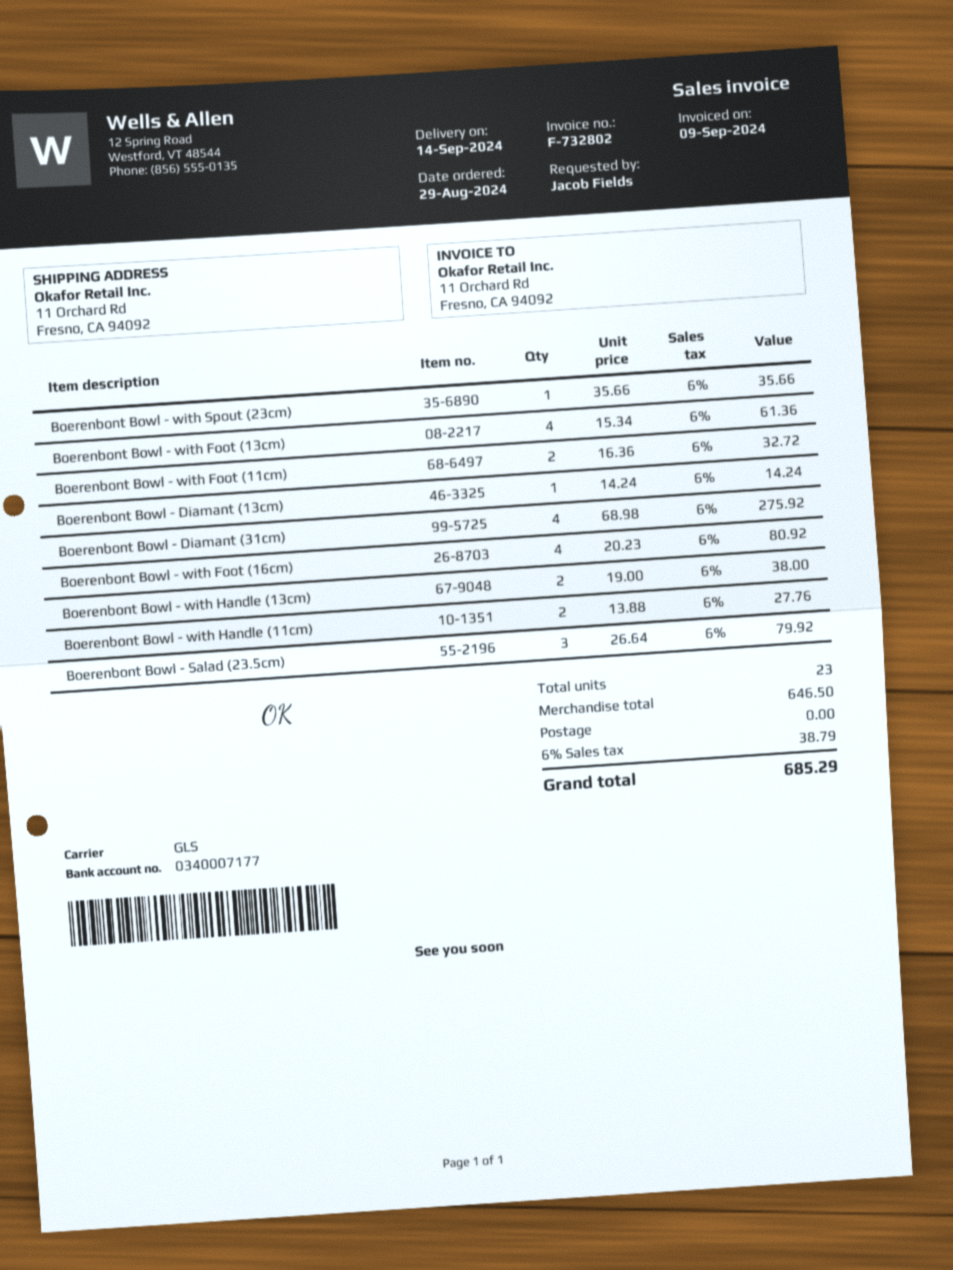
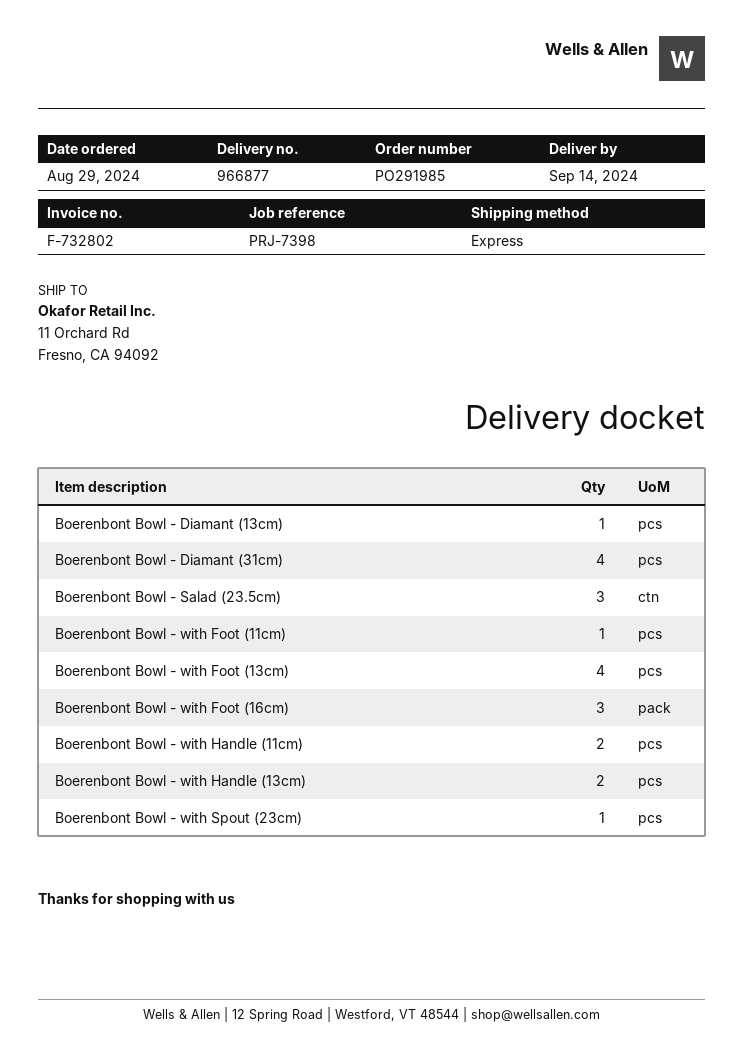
shipping method: GLS -> express
Boerenbont Bowl - with Foot (11cm): 2 -> 1
Boerenbont Bowl - with Foot (16cm): 4 -> 3

